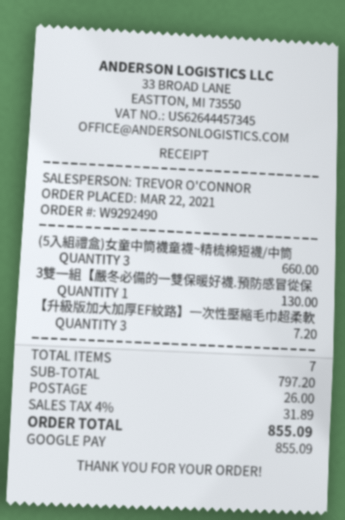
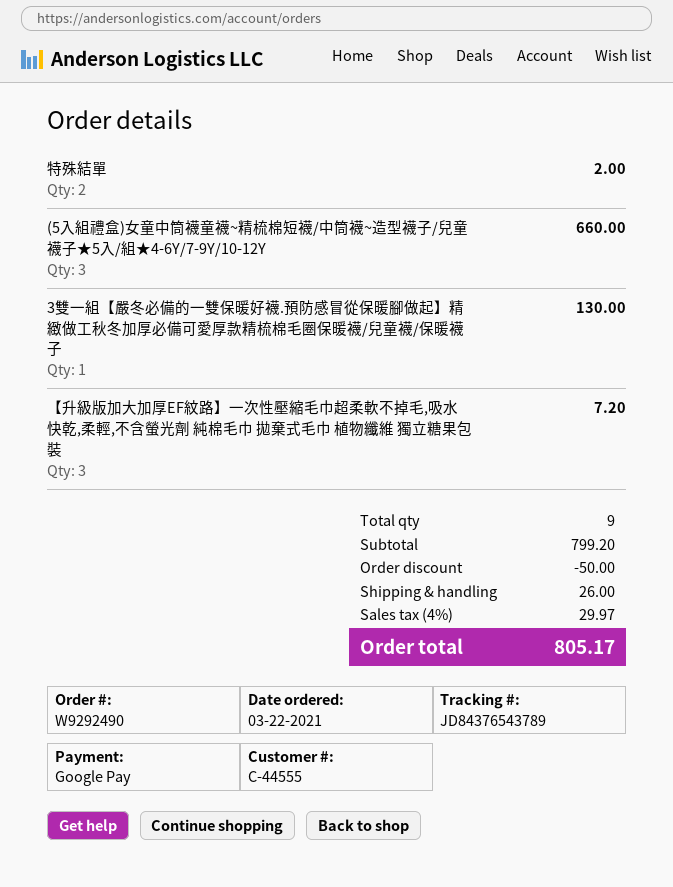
特殊結單: none -> 2 for 2.00
total quantity: 7 -> 9
subtotal: 797.20 -> 799.20
discount: none -> 50.00
tax: 4% = 31.89 -> 4% = 29.97
total: 855.09 -> 805.17

